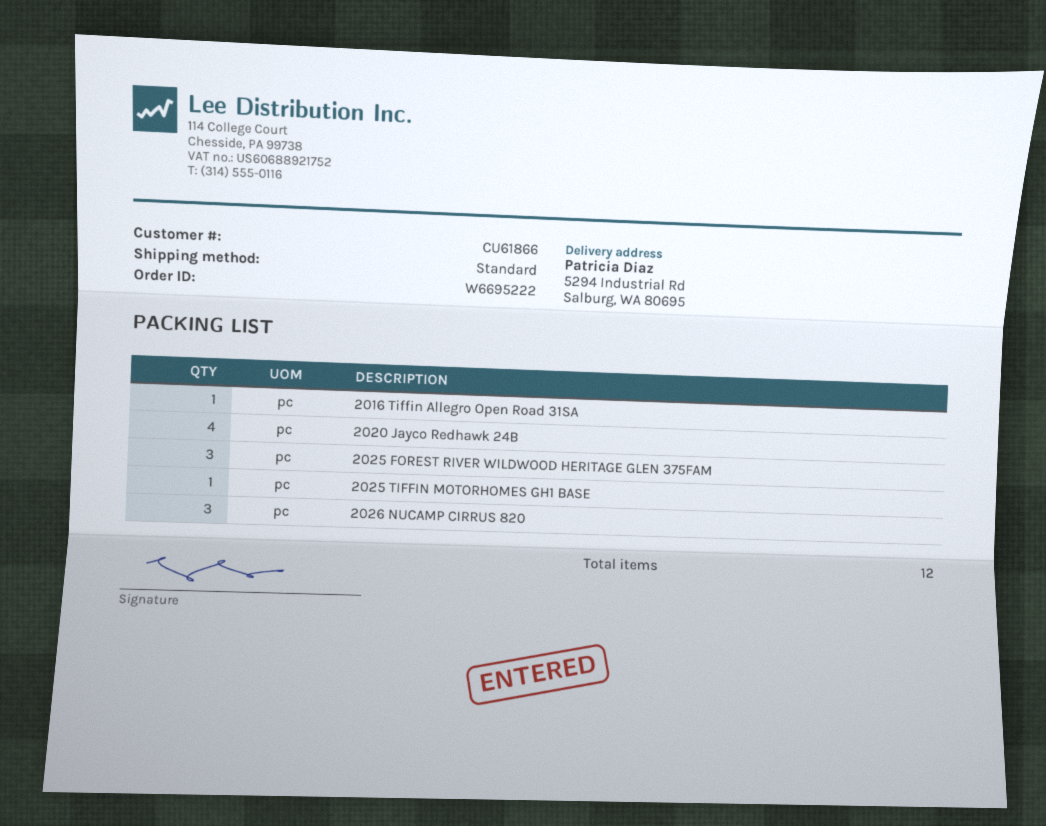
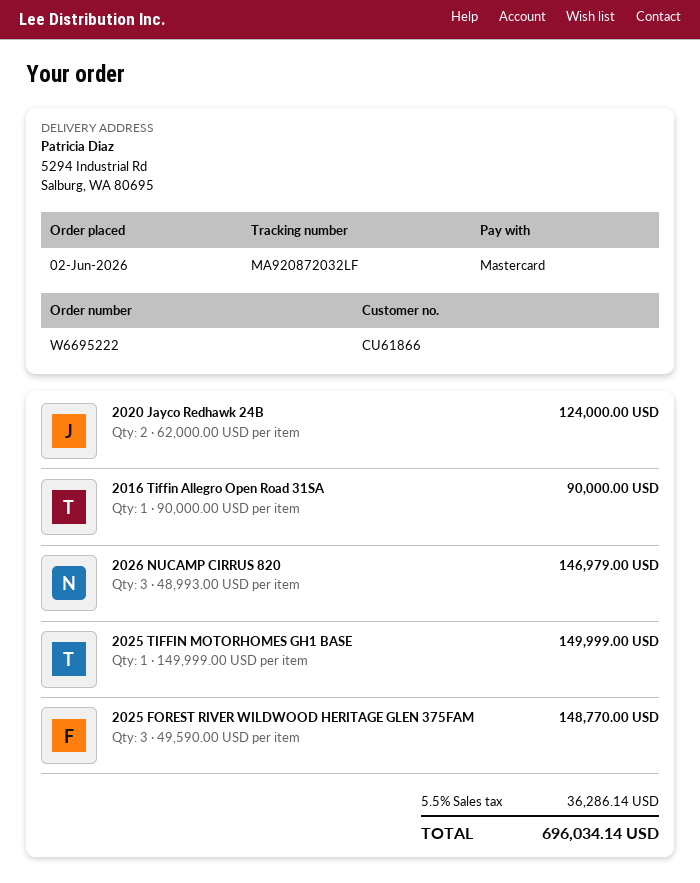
2020 Jayco Redhawk 24B: 4 -> 2

